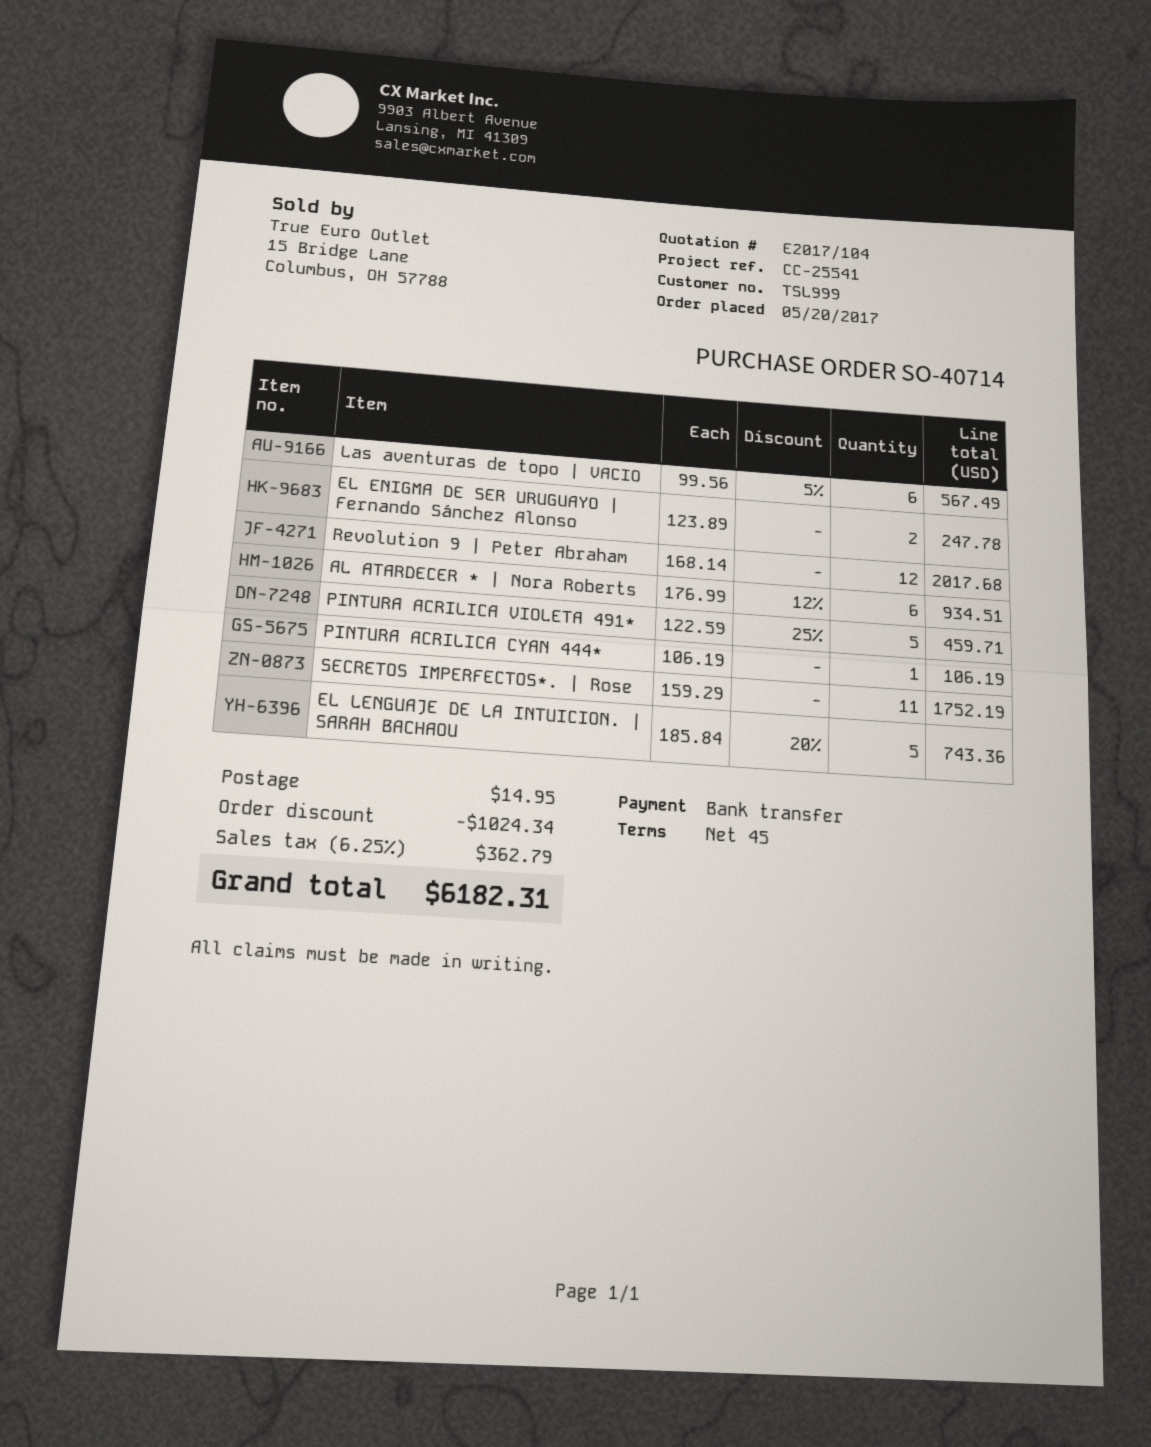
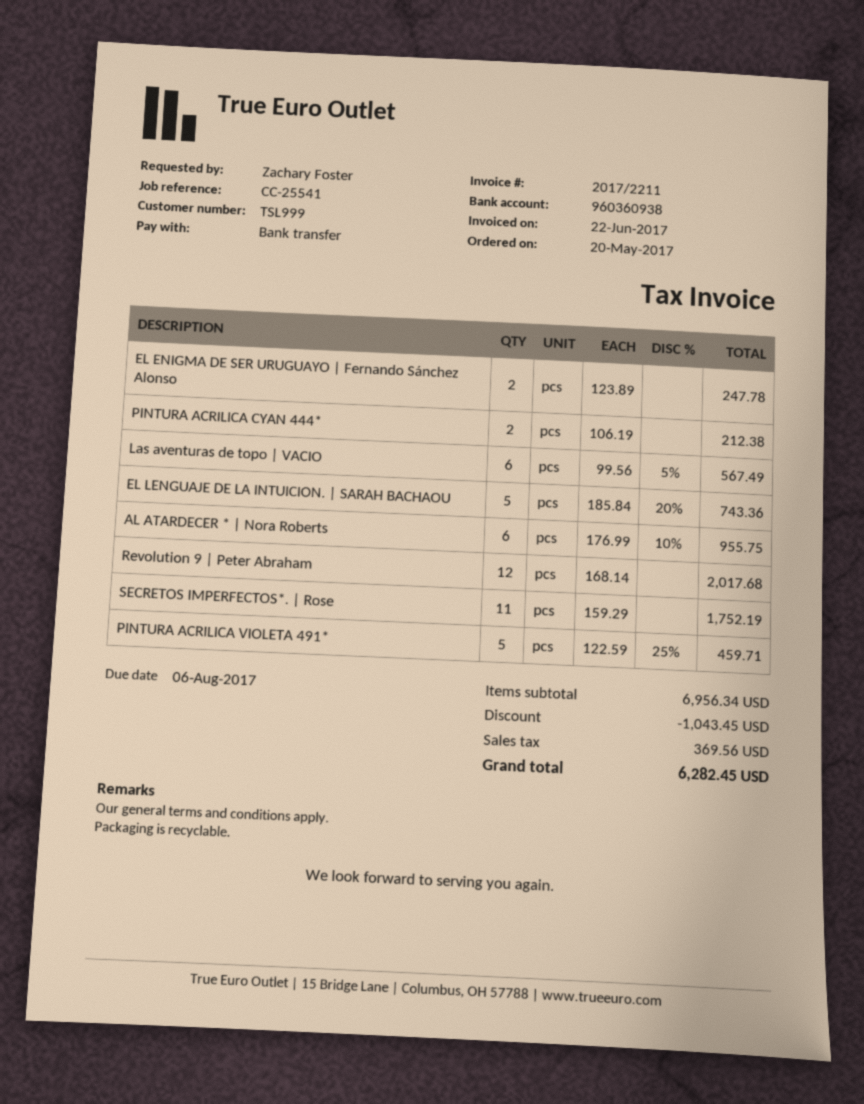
AL ATARDECER * | Nora Roberts: 6 x 176.99 - 12% = 934.51 -> 6 x 176.99 - 10% = 955.75
PINTURA ACRILICA CYAN 444*: 1 x 106.19 = 106.19 -> 2 x 106.19 = 212.38
discount: 1024.34 -> 1043.45
shipping: 14.95 -> none
tax: 362.79 -> 369.56
total: 6182.31 -> 6282.45

